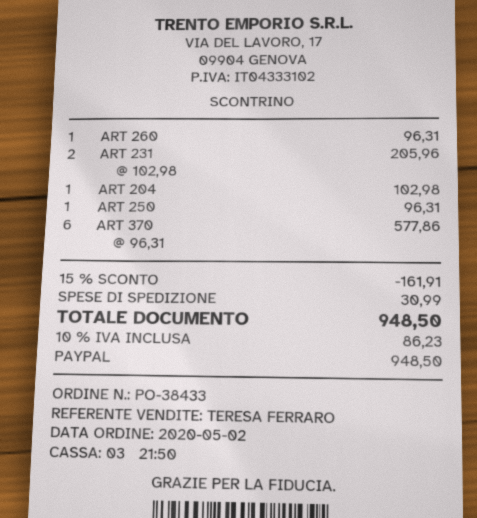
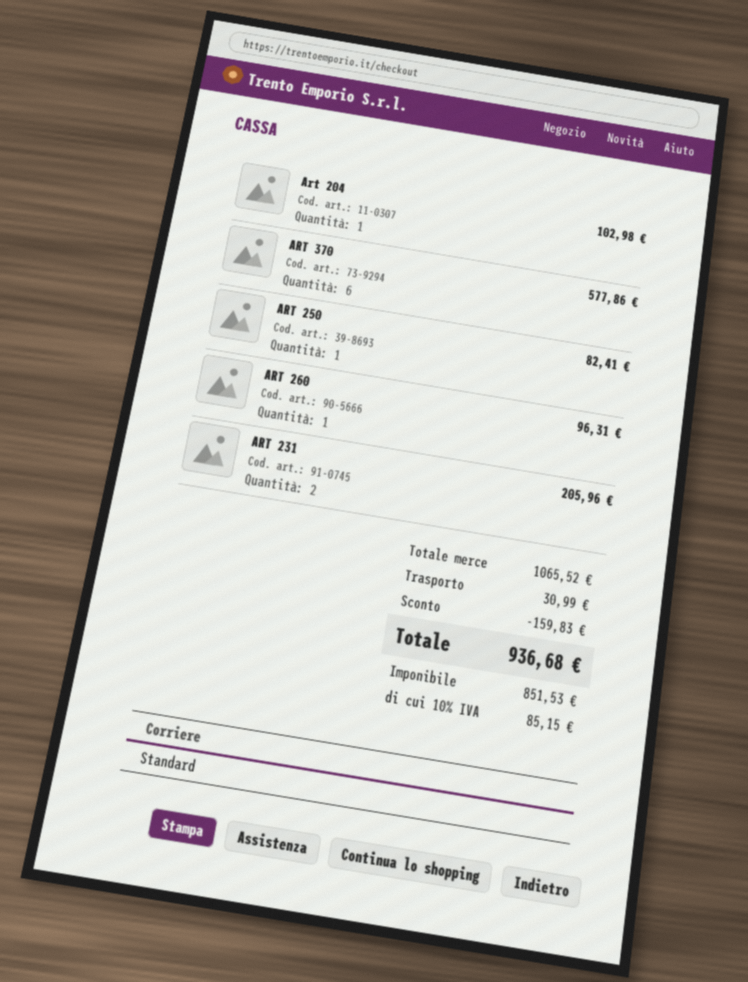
ART 250: 1 for 96.31 -> 1 for 82.41
discount: 161.91 -> 159.83
tax: 10% = 86.23 -> 10% = 85.15
total: 948.50 -> 936.68

